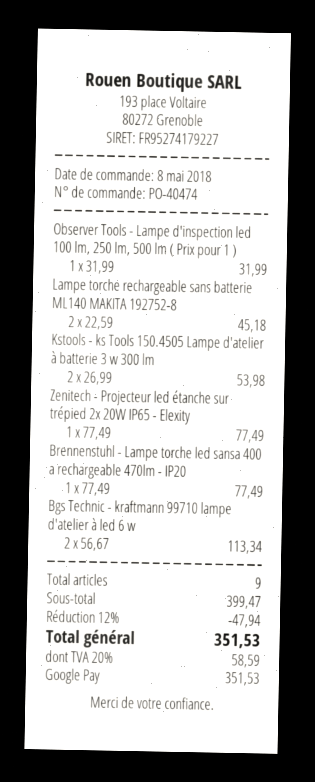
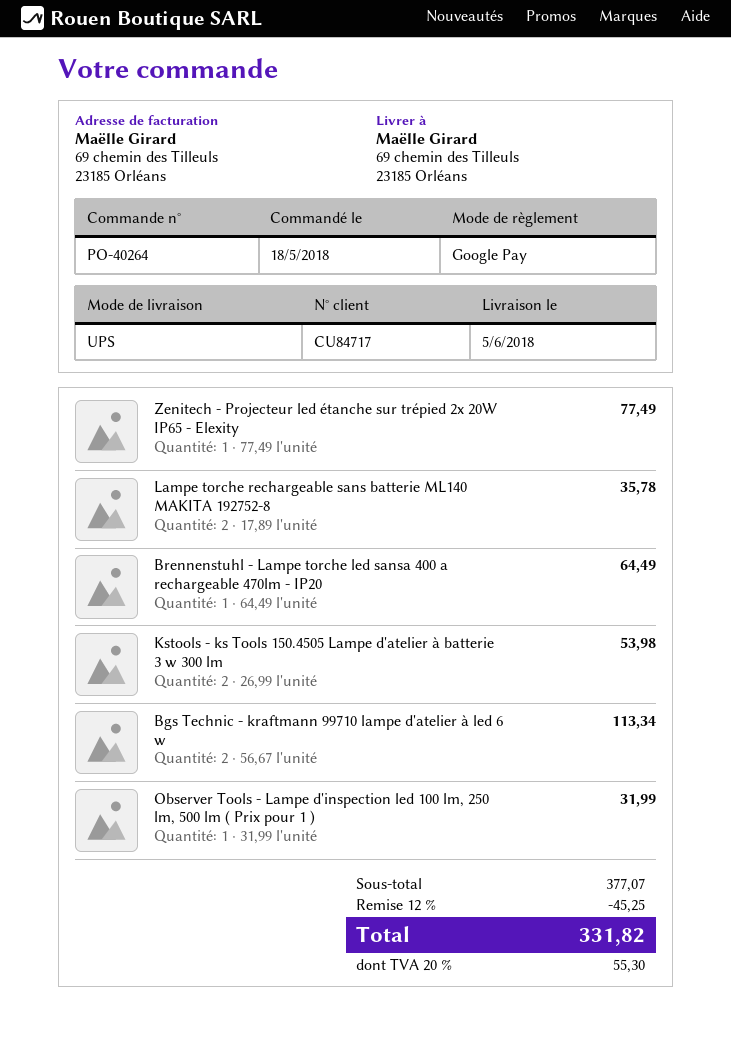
order number: PO-40474 -> PO-40264
order date: 2018-05-08 -> 2018-05-18
Lampe torche rechargeable sans batterie ML140 MAKITA 192752-8: 2 x 22.59 = 45.18 -> 2 x 17.89 = 35.78
Brennenstuhl - Lampe torche led sansa 400 a rechargeable 470lm - IP20: 1 x 77.49 = 77.49 -> 1 x 64.49 = 64.49
subtotal: 399.47 -> 377.07
discount: 12% = 47.94 -> 12% = 45.25
tax: 20% = 58.59 -> 20% = 55.30
total: 351.53 -> 331.82

